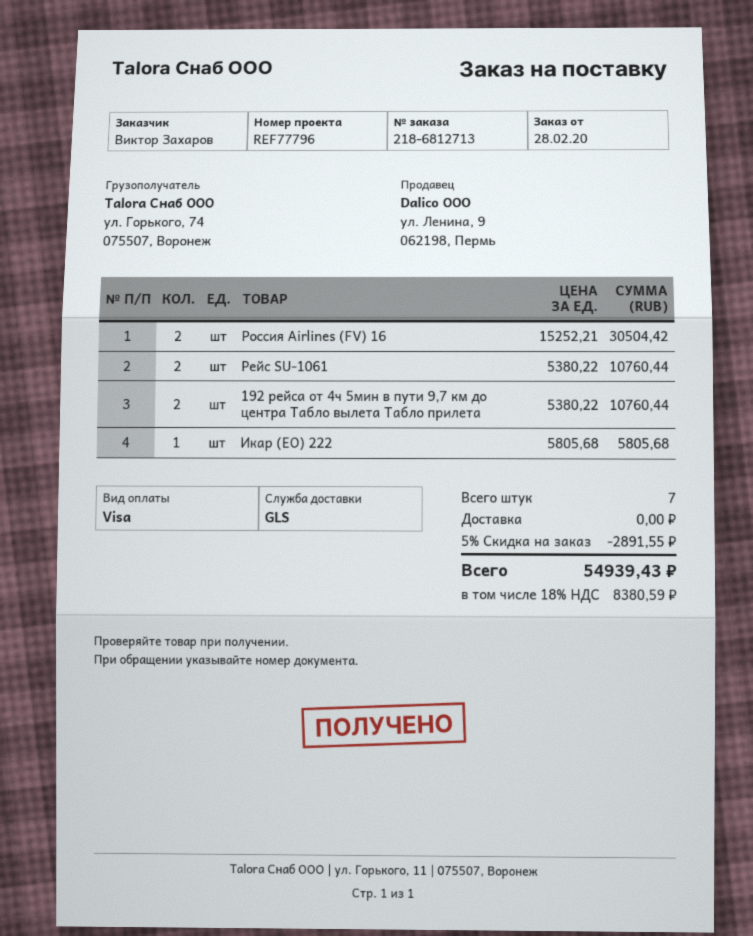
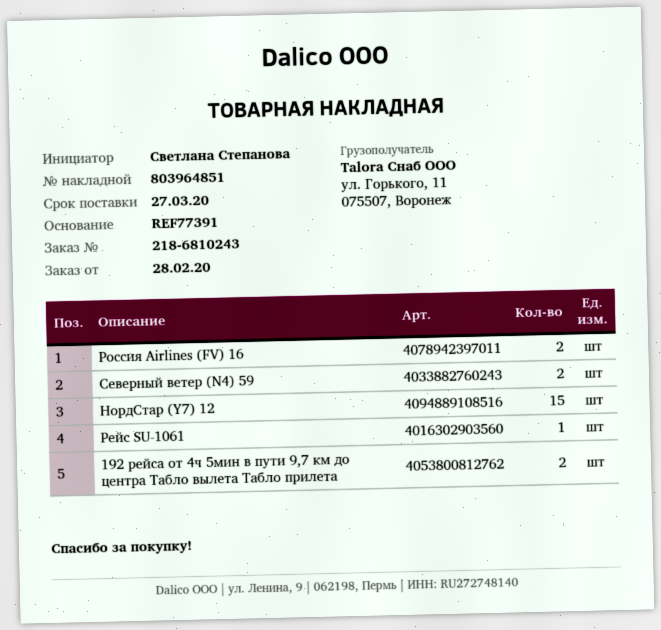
order number: 218-6812713 -> 218-6810243
reference: REF77796 -> REF77391
ordered by: Виктор Захаров -> Светлана Степанова
ship to: ул. Горького, 74, 075507, Воронеж -> ул. Горького, 11, 075507, Воронеж
Рейс SU-1061: 2 -> 1
Икар (EO) 222: 1 -> none
Северный ветер (N4) 59: none -> 2
НордСтар (Y7) 12: none -> 15

